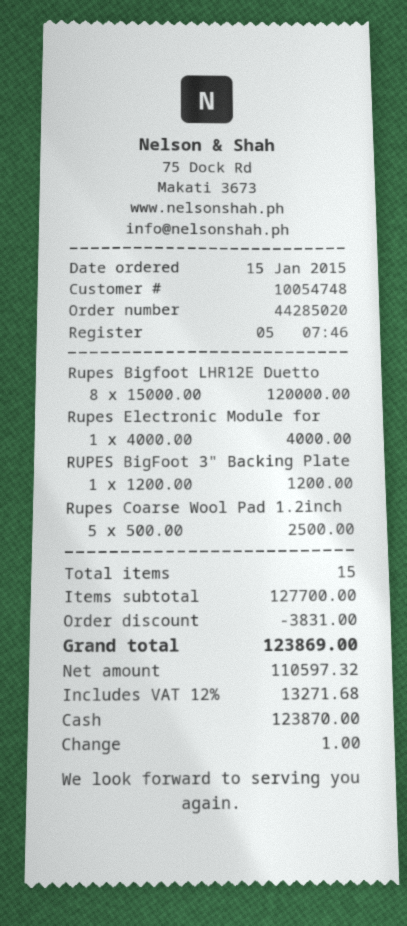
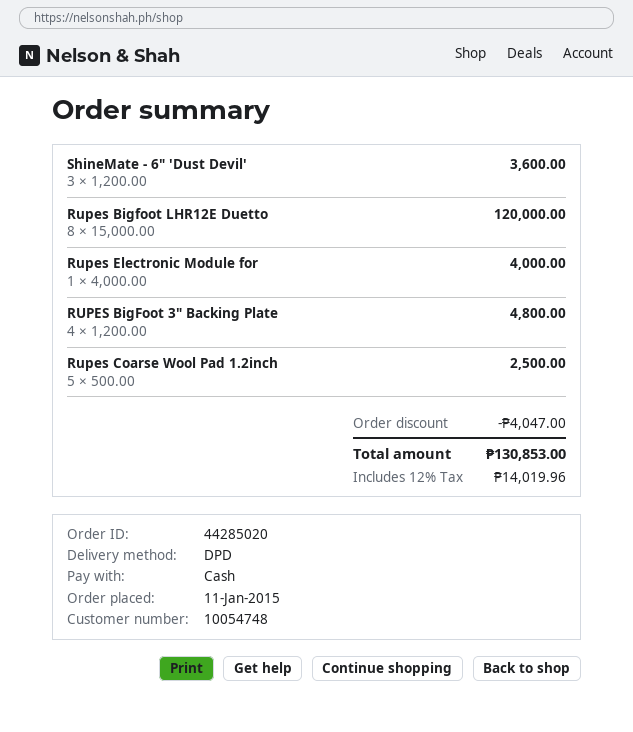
order date: 2015-01-15 -> 2015-01-11
RUPES BigFoot 3" Backing Plate: 1 x 1200.00 = 1200.00 -> 4 x 1200.00 = 4800.00
ShineMate - 6" 'Dust Devil': none -> 3 x 1200.00 = 3600.00
discount: 3831.00 -> 4047.00
tax: 12% = 13271.68 -> 12% = 14019.96
total: 123869.00 -> 130853.00

